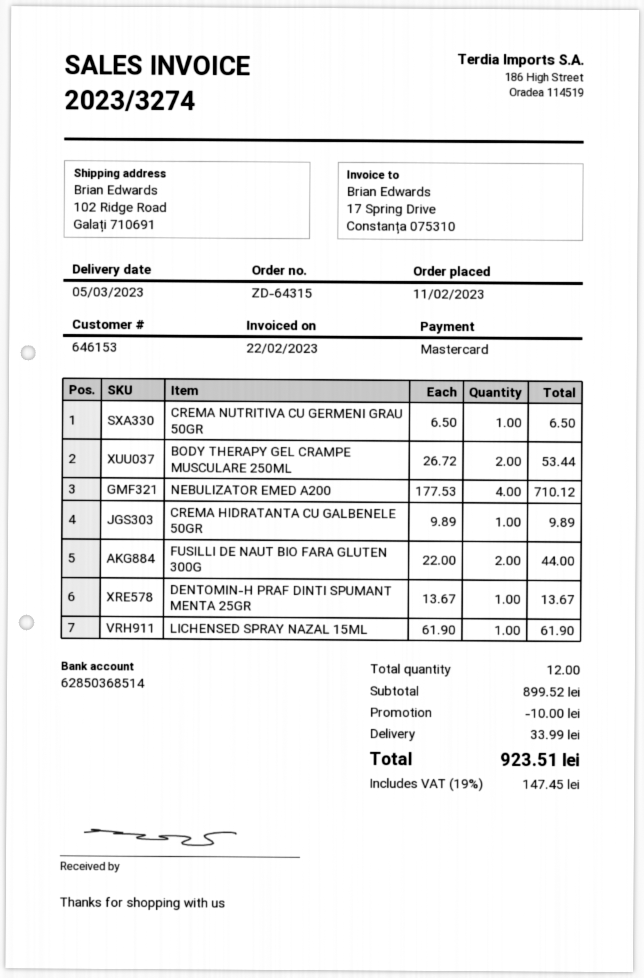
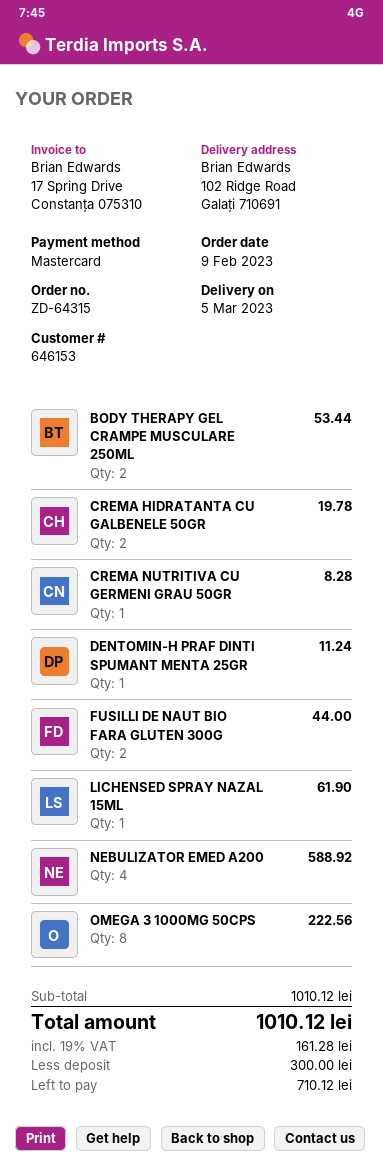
order date: 2023-02-11 -> 2023-02-09
CREMA NUTRITIVA CU GERMENI GRAU 50GR: 1 for 6.50 -> 1 for 8.28
NEBULIZATOR EMED A200: 4 for 710.12 -> 4 for 588.92
CREMA HIDRATANTA CU GALBENELE 50GR: 1 for 9.89 -> 2 for 19.78
DENTOMIN-H PRAF DINTI SPUMANT MENTA 25GR: 1 for 13.67 -> 1 for 11.24
OMEGA 3 1000MG 50CPS: none -> 8 for 222.56
subtotal: 899.52 -> 1010.12
discount: 10.00 -> none
shipping: 33.99 -> none
tax: 19% = 147.45 -> 19% = 161.28
total: 923.51 -> 1010.12

